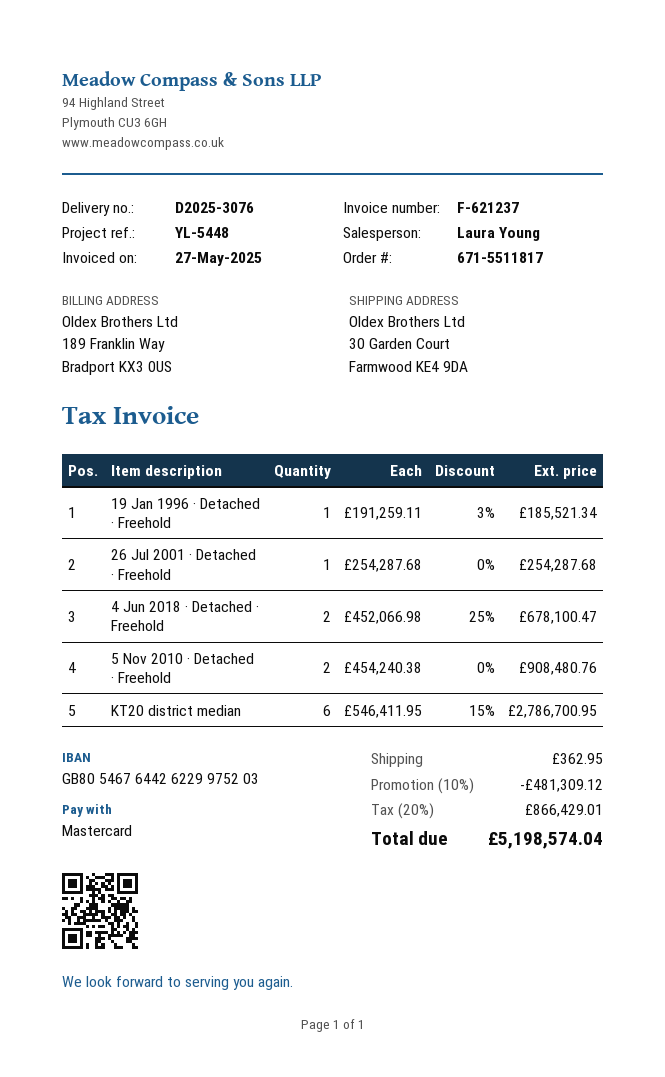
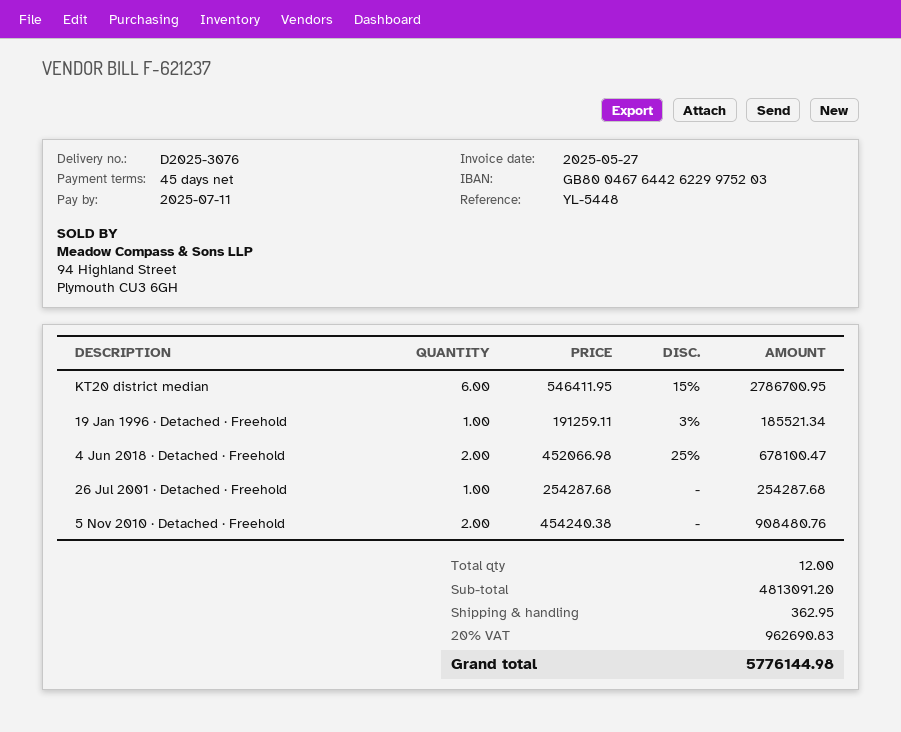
bank account: GB80546764426229975203 -> GB80046764426229975203
discount: 10% = 481309.12 -> none
tax: 20% = 866429.01 -> 20% = 962690.83
total: 5198574.04 -> 5776144.98

